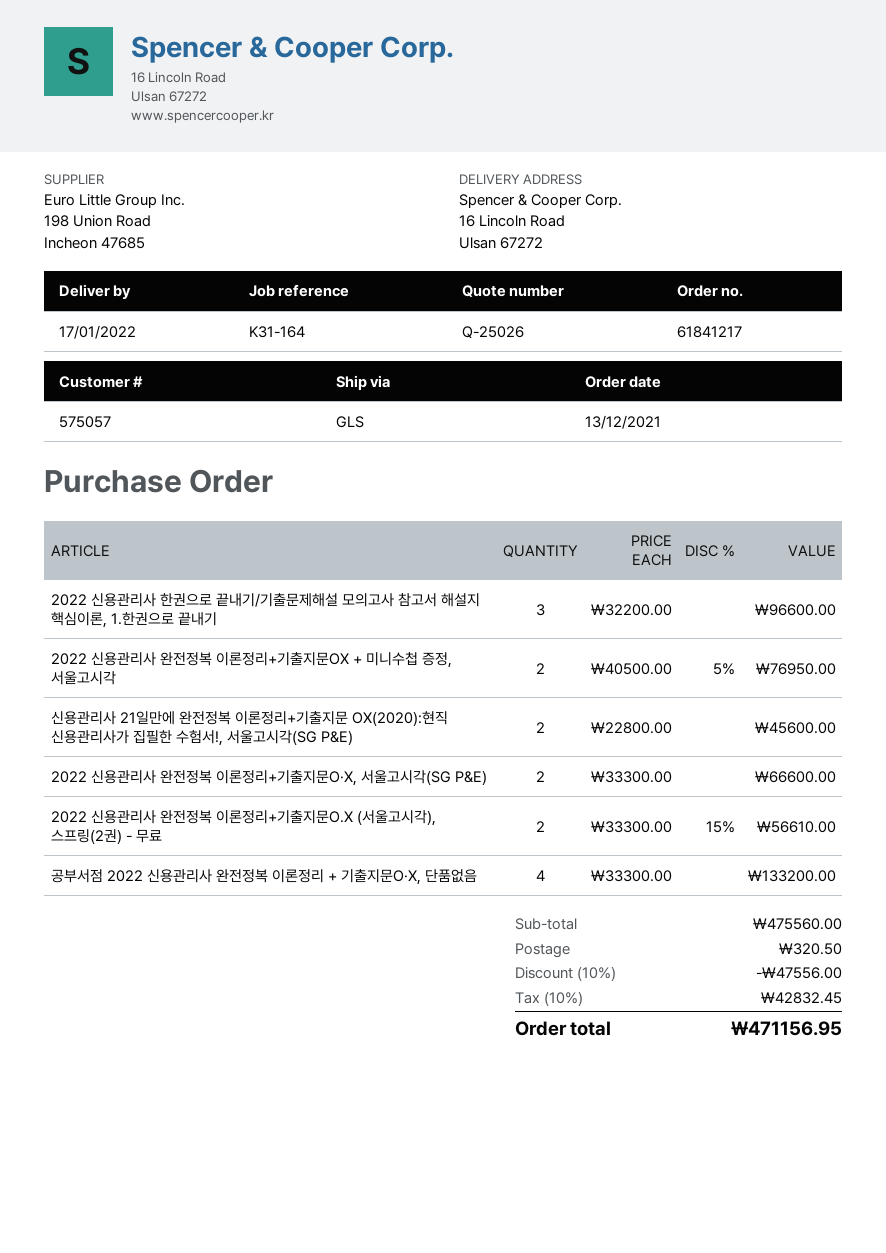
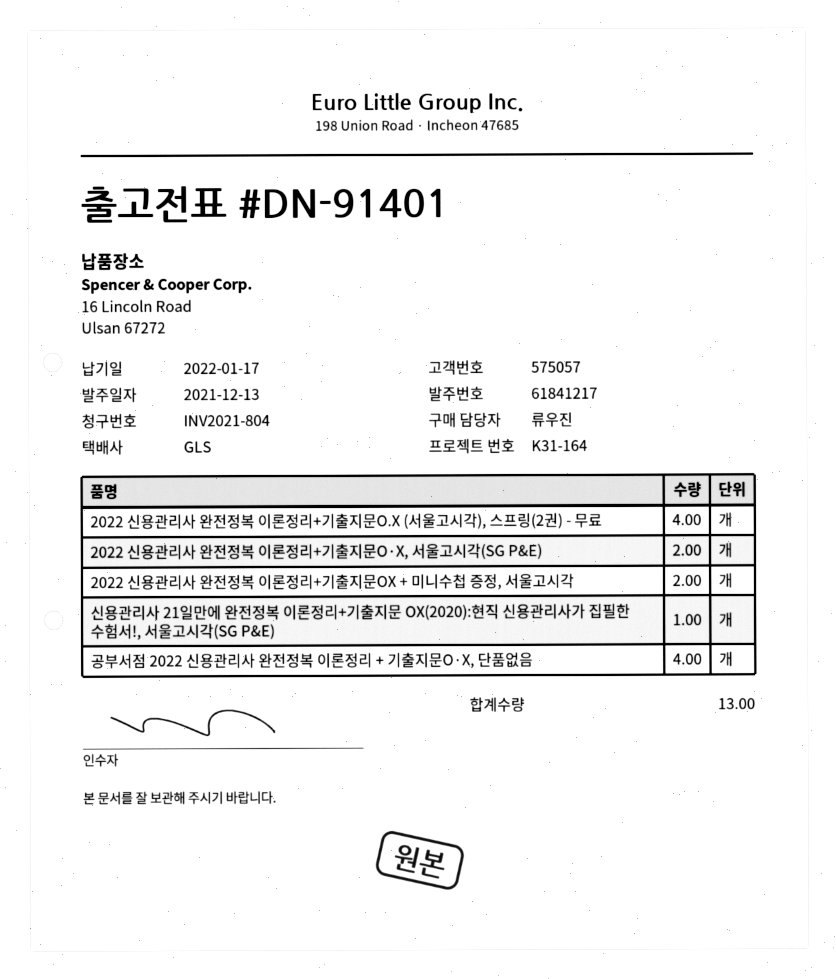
2022 신용관리사 한권으로 끝내기/기출문제해설 모의고사 참고서 해설지 핵심이론, 1.한권으로 끝내기: 3 -> none
신용관리사 21일만에 완전정복 이론정리+기출지문 OX(2020):현직 신용관리사가 집필한 수험서!, 서울고시각(SG P&E): 2 -> 1
2022 신용관리사 완전정복 이론정리+기출지문O.X (서울고시각), 스프링(2권) - 무료: 2 -> 4

